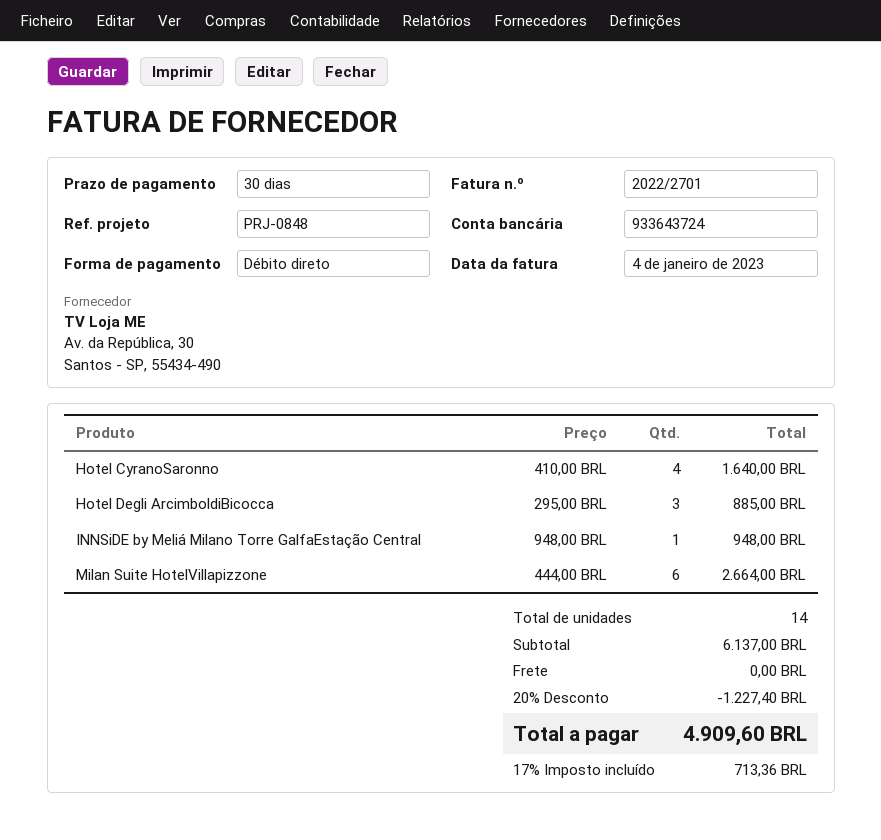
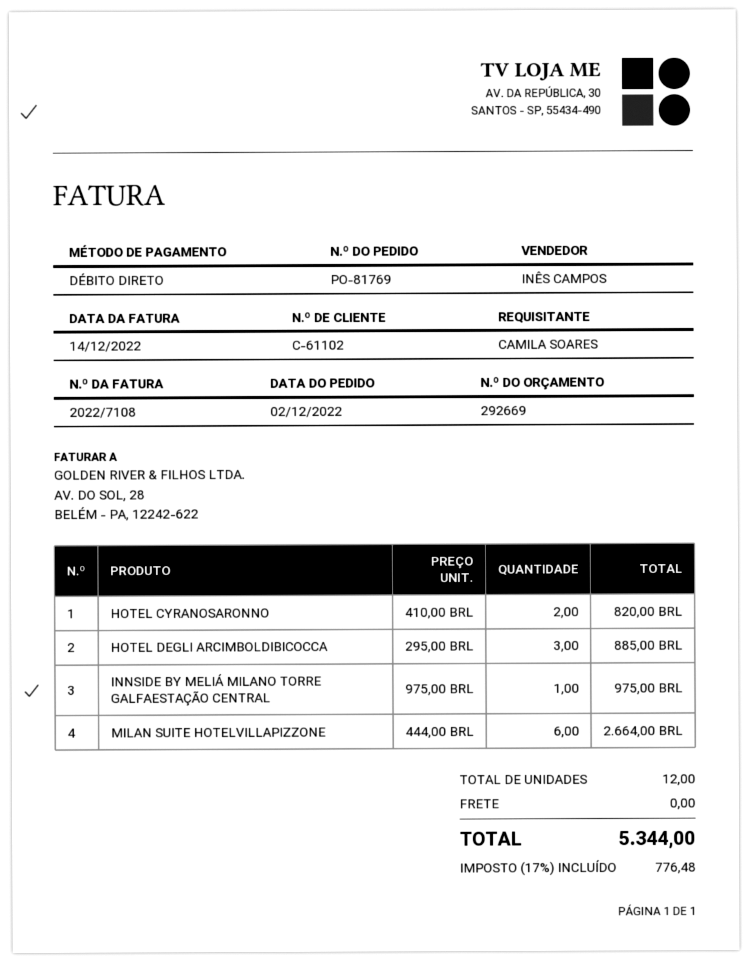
invoice number: 2022/2701 -> 2022/7108
invoice date: 2023-01-04 -> 2022-12-14
Hotel CyranoSaronno: 4 x 410.00 = 1640.00 -> 2 x 410.00 = 820.00
INNSiDE by Meliá Milano Torre GalfaEstação Central: 1 x 948.00 = 948.00 -> 1 x 975.00 = 975.00
total quantity: 14 -> 12
discount: 20% = 1227.40 -> none
tax: 17% = 713.36 -> 17% = 776.48
total: 4909.60 -> 5344.00

